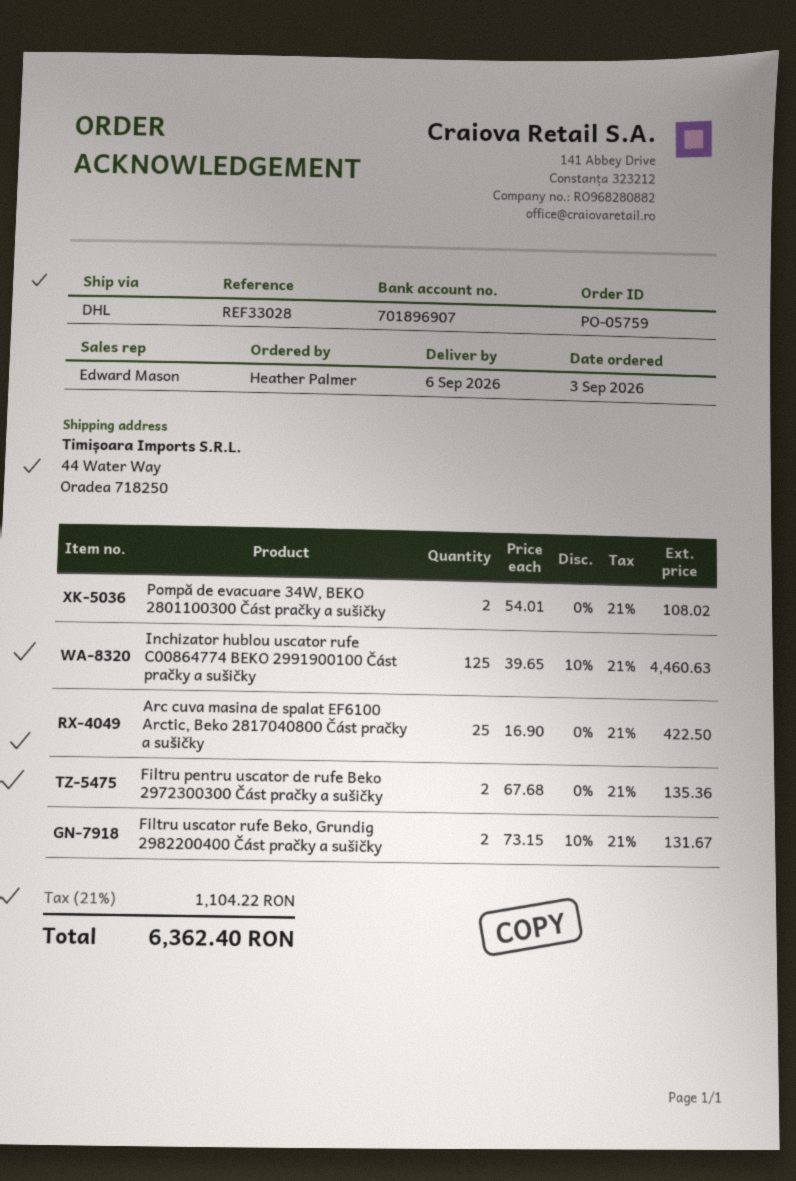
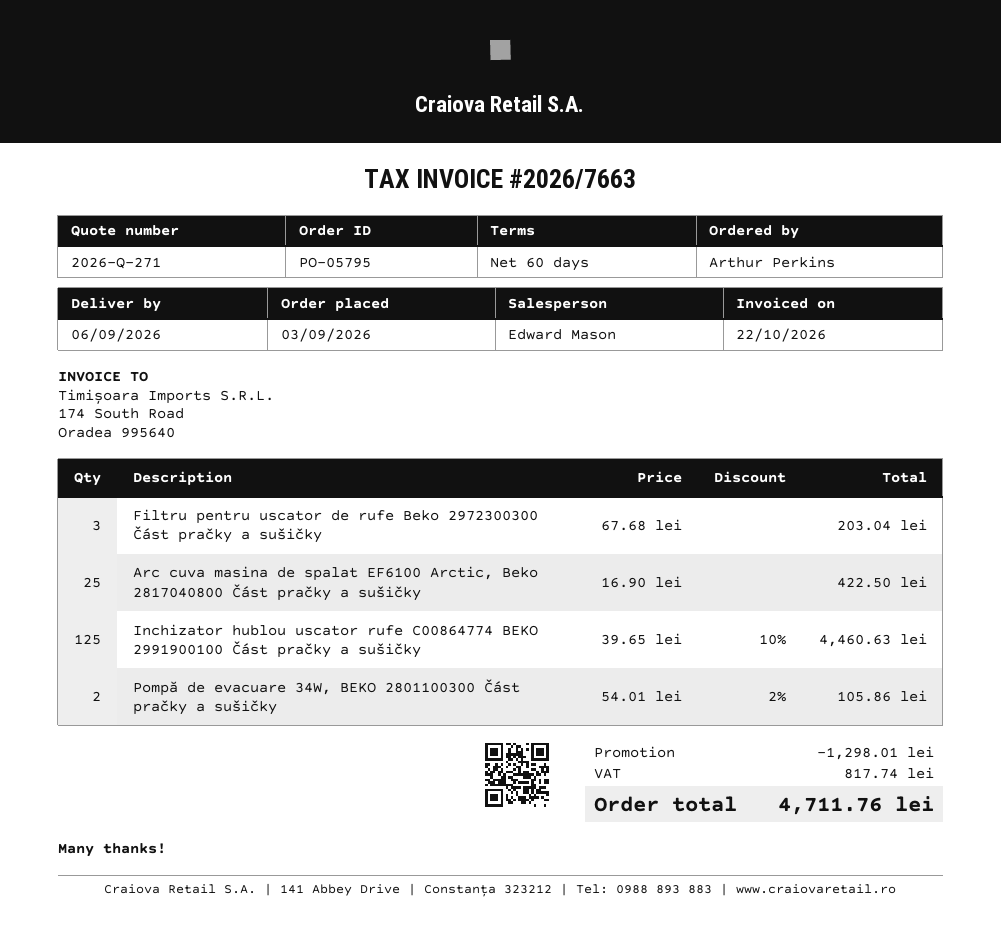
order number: PO-05759 -> PO-05795
ordered by: Heather Palmer -> Arthur Perkins
Pompă de evacuare 34W, BEKO 2801100300 Část pračky a sušičky: 2 x 54.01 = 108.02 -> 2 x 54.01 - 2% = 105.86
Filtru pentru uscator de rufe Beko 2972300300 Část pračky a sušičky: 2 x 67.68 = 135.36 -> 3 x 67.68 = 203.04
Filtru uscator rufe Beko, Grundig 2982200400 Část pračky a sušičky: 2 x 73.15 - 10% = 131.67 -> none
discount: none -> 1298.01
tax: 1104.22 -> 817.74
total: 6362.40 -> 4711.76

